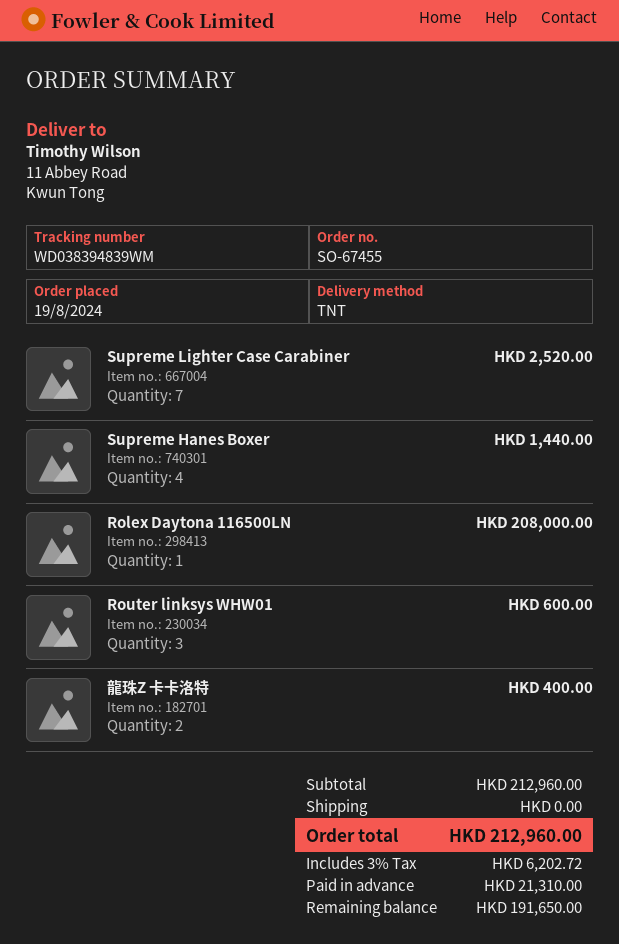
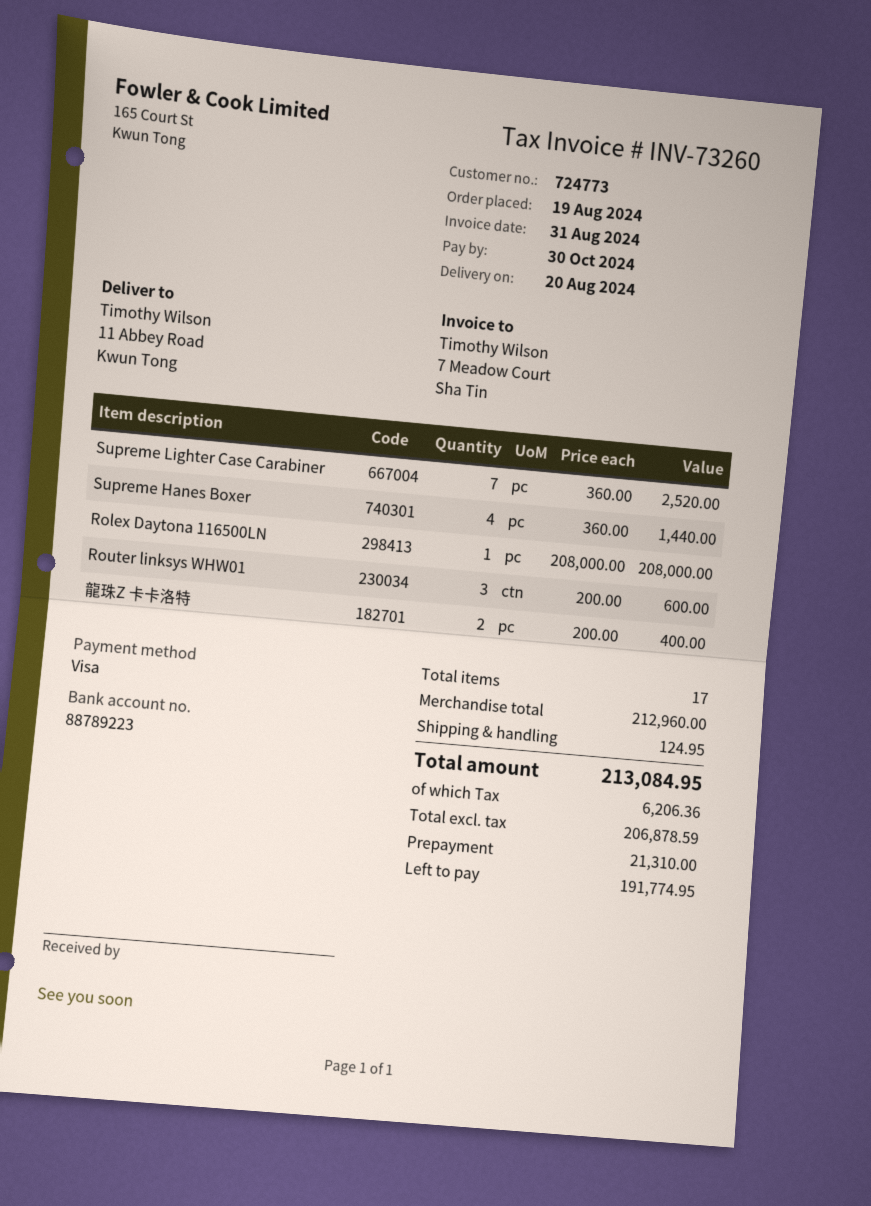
shipping: 0.00 -> 124.95
tax: 6202.72 -> 6206.36
total: 212960.00 -> 213084.95
balance: 191650.00 -> 191774.95

